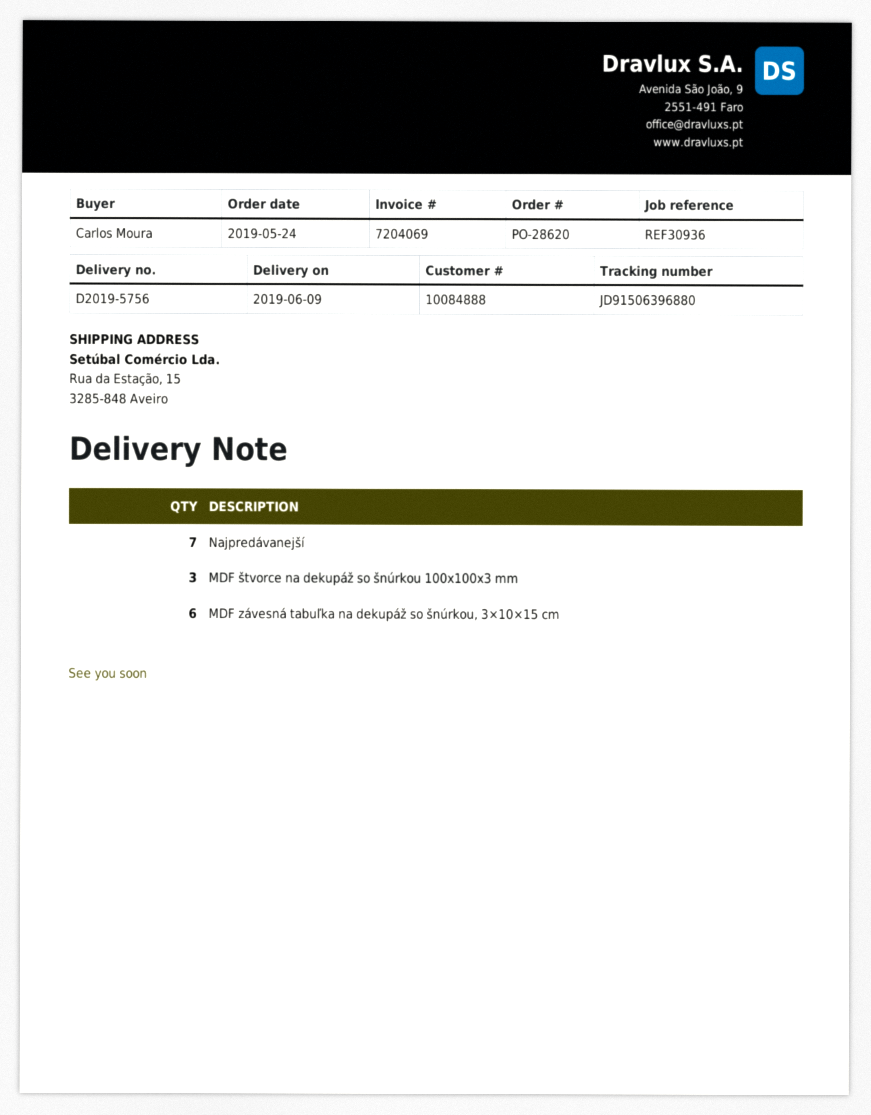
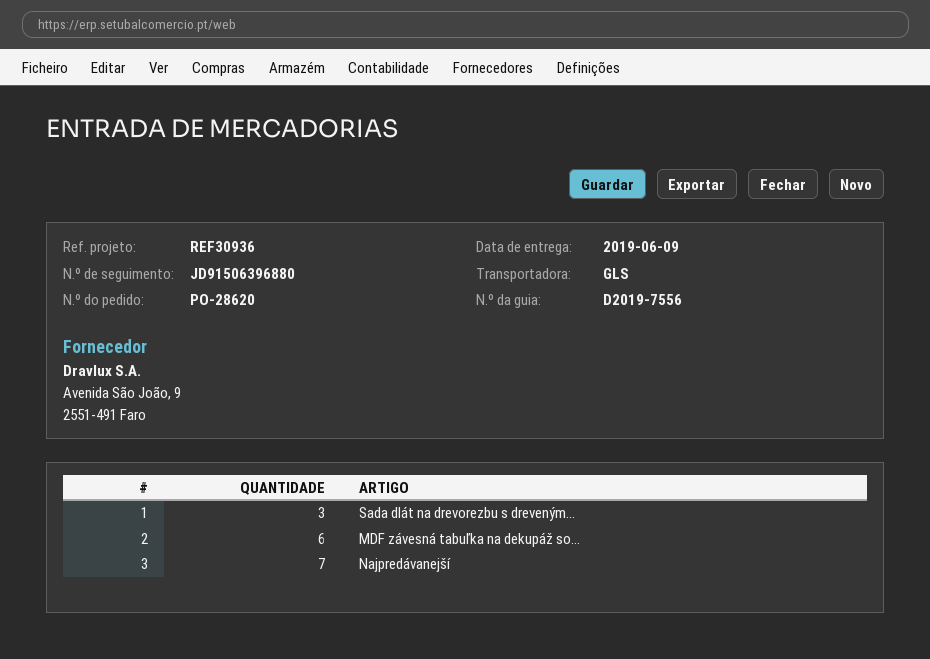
delivery note number: D2019-5756 -> D2019-7556
MDF štvorce na dekupáž so šnúrkou 100x100x3 mm: 3 -> none
Sada dlát na drevorezbu s dreveným...: none -> 3

